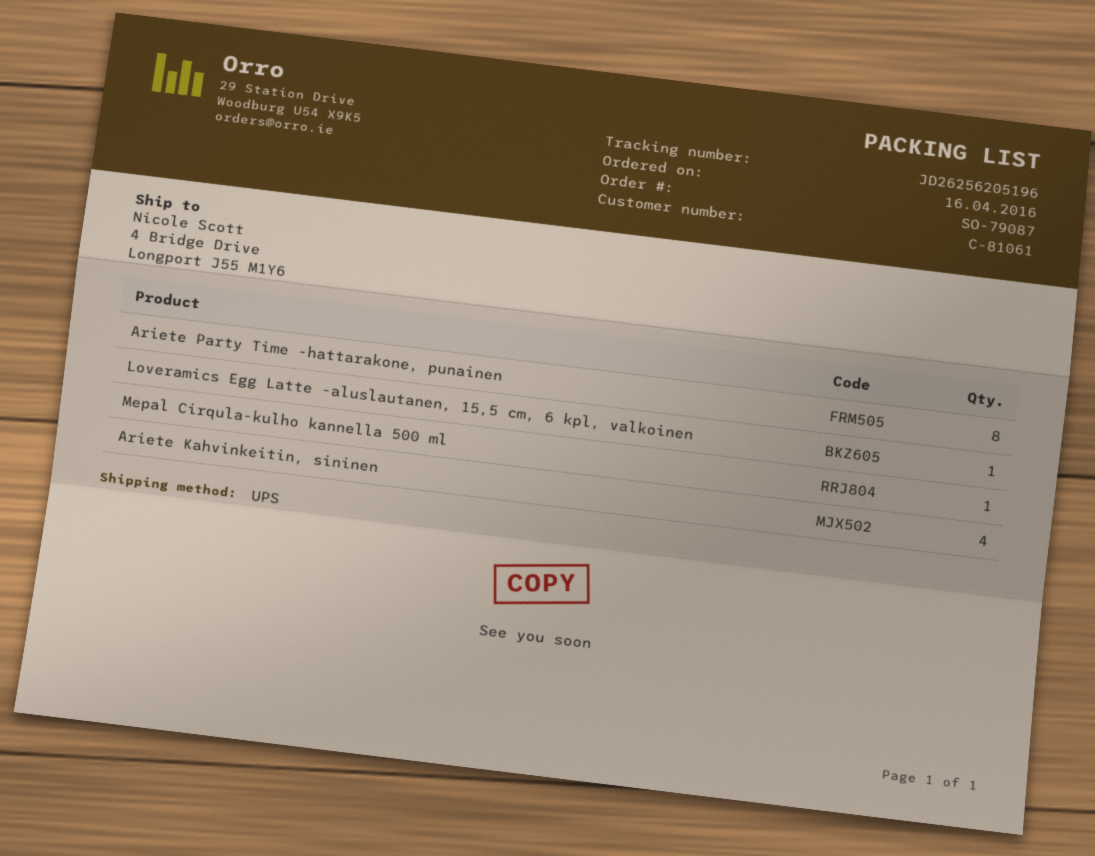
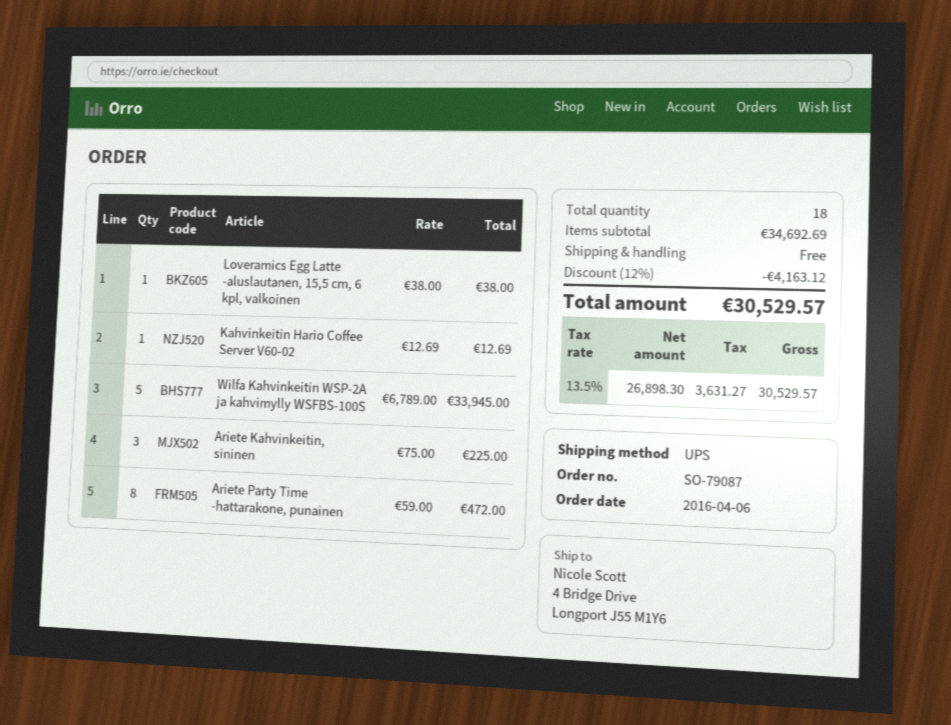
order date: 2016-04-16 -> 2016-04-06
Mepal Cirqula-kulho kannella 500 ml: 1 -> none
Ariete Kahvinkeitin, sininen: 4 -> 3
Kahvinkeitin Hario Coffee Server V60-02: none -> 1
Wilfa Kahvinkeitin WSP-2A ja kahvimylly WSFBS-100S: none -> 5

